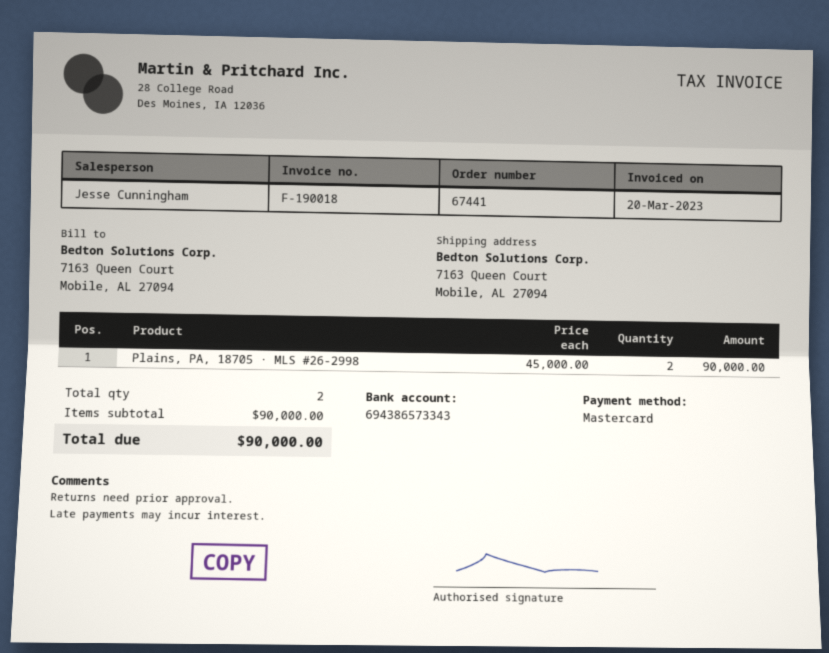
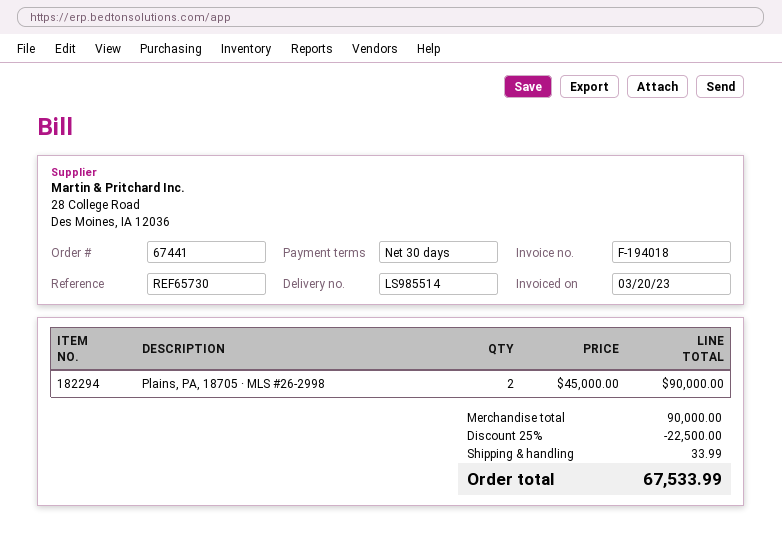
invoice number: F-190018 -> F-194018
discount: none -> 25% = 22500.00
shipping: none -> 33.99
total: 90000.00 -> 67533.99

